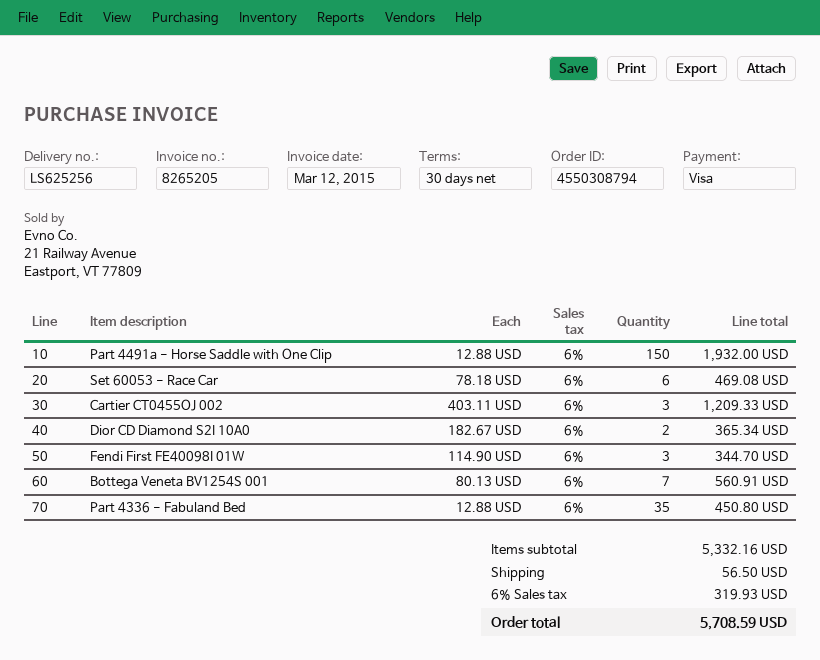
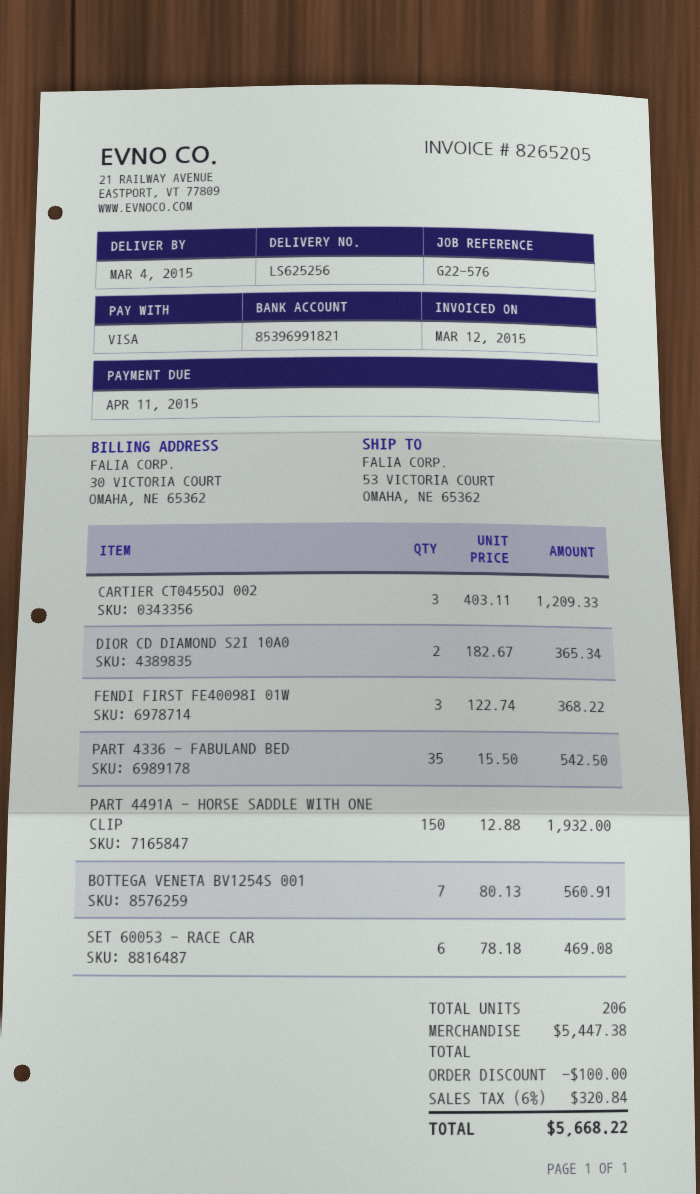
Fendi First FE40098I 01W: 3 x 114.90 = 344.70 -> 3 x 122.74 = 368.22
Part 4336 - Fabuland Bed: 35 x 12.88 = 450.80 -> 35 x 15.50 = 542.50
subtotal: 5332.16 -> 5447.38
discount: none -> 100.00
shipping: 56.50 -> none
tax: 6% = 319.93 -> 6% = 320.84
total: 5708.59 -> 5668.22

